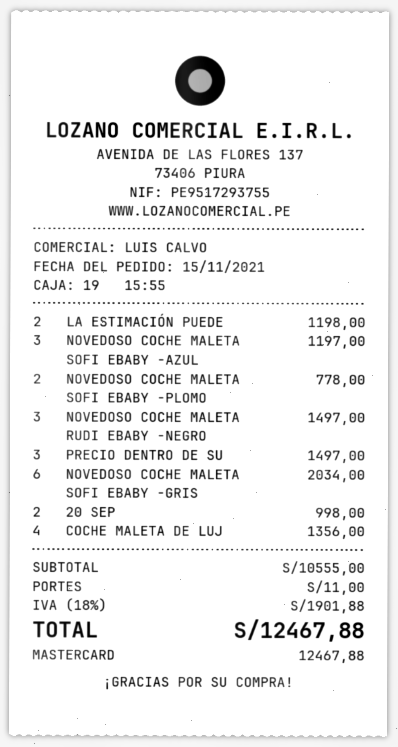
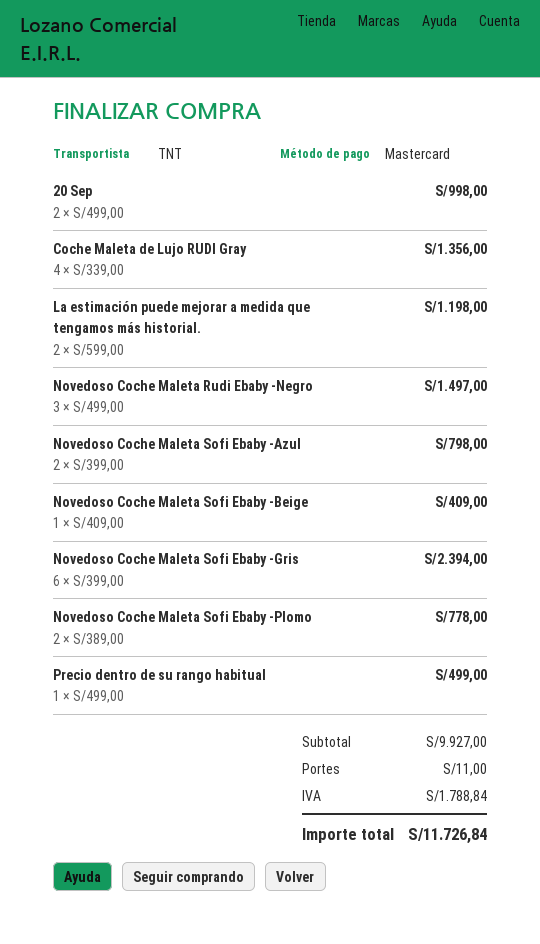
NOVEDOSO COCHE MALETA SOFI EBABY -AZUL: 3 for 1197.00 -> 2 for 798.00
PRECIO DENTRO DE SU: 3 for 1497.00 -> 1 for 499.00
NOVEDOSO COCHE MALETA SOFI EBABY -GRIS: 6 for 2034.00 -> 6 for 2394.00
Novedoso Coche Maleta Sofi Ebaby -Beige: none -> 1 for 409.00
subtotal: 10555.00 -> 9927.00
tax: 1901.88 -> 1788.84
total: 12467.88 -> 11726.84

